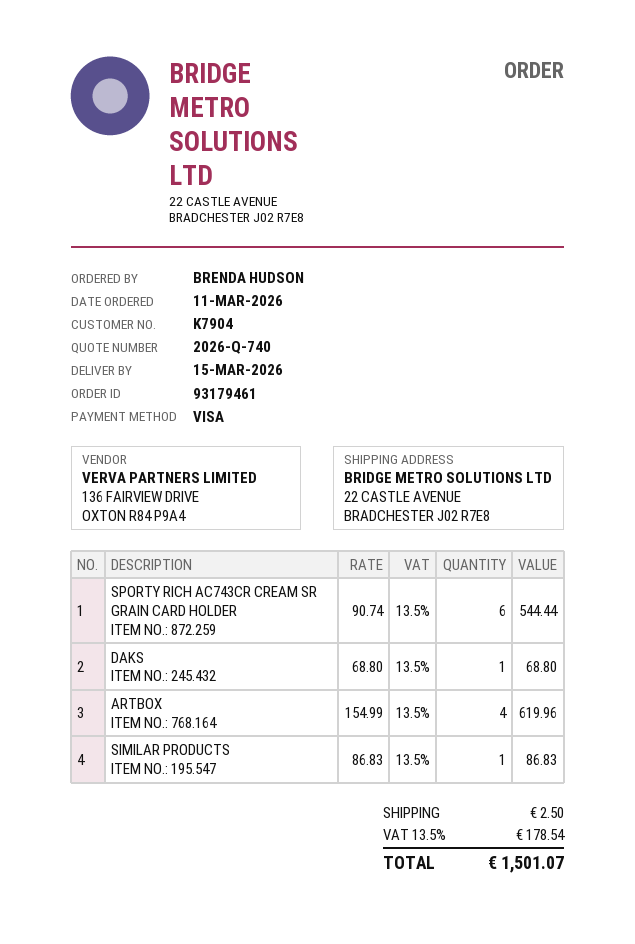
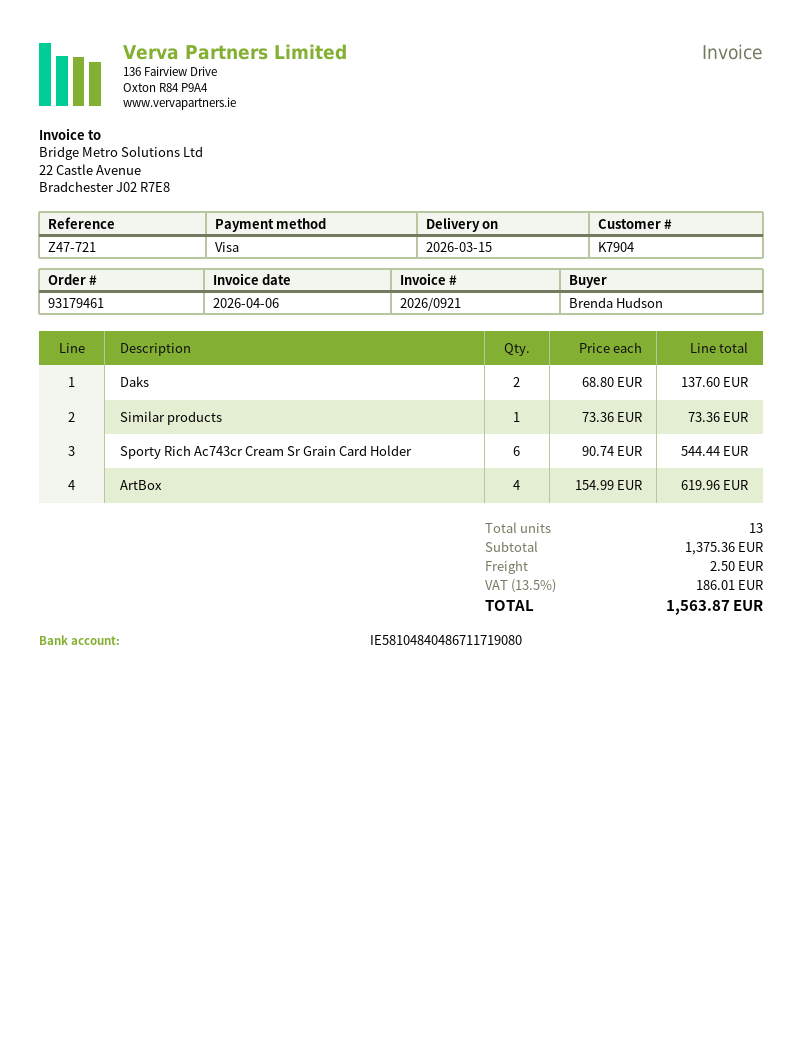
DAKS: 1 x 68.80 = 68.80 -> 2 x 68.80 = 137.60
SIMILAR PRODUCTS: 1 x 86.83 = 86.83 -> 1 x 73.36 = 73.36
tax: 13.5% = 178.54 -> 13.5% = 186.01
total: 1501.07 -> 1563.87

